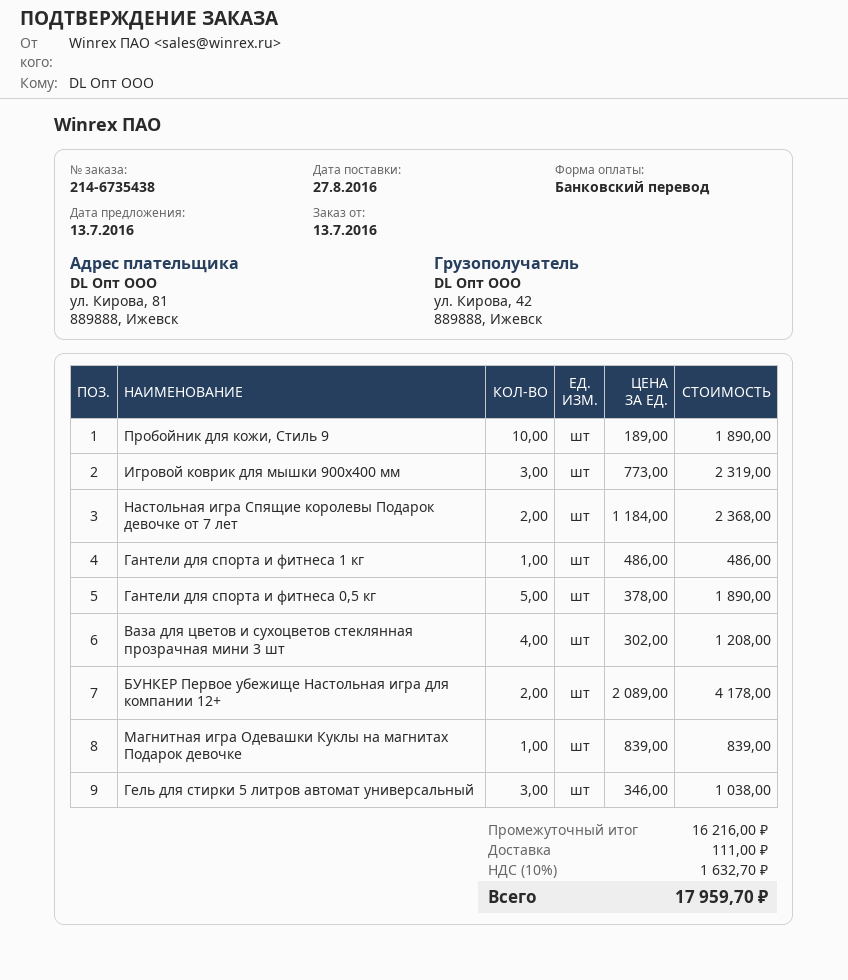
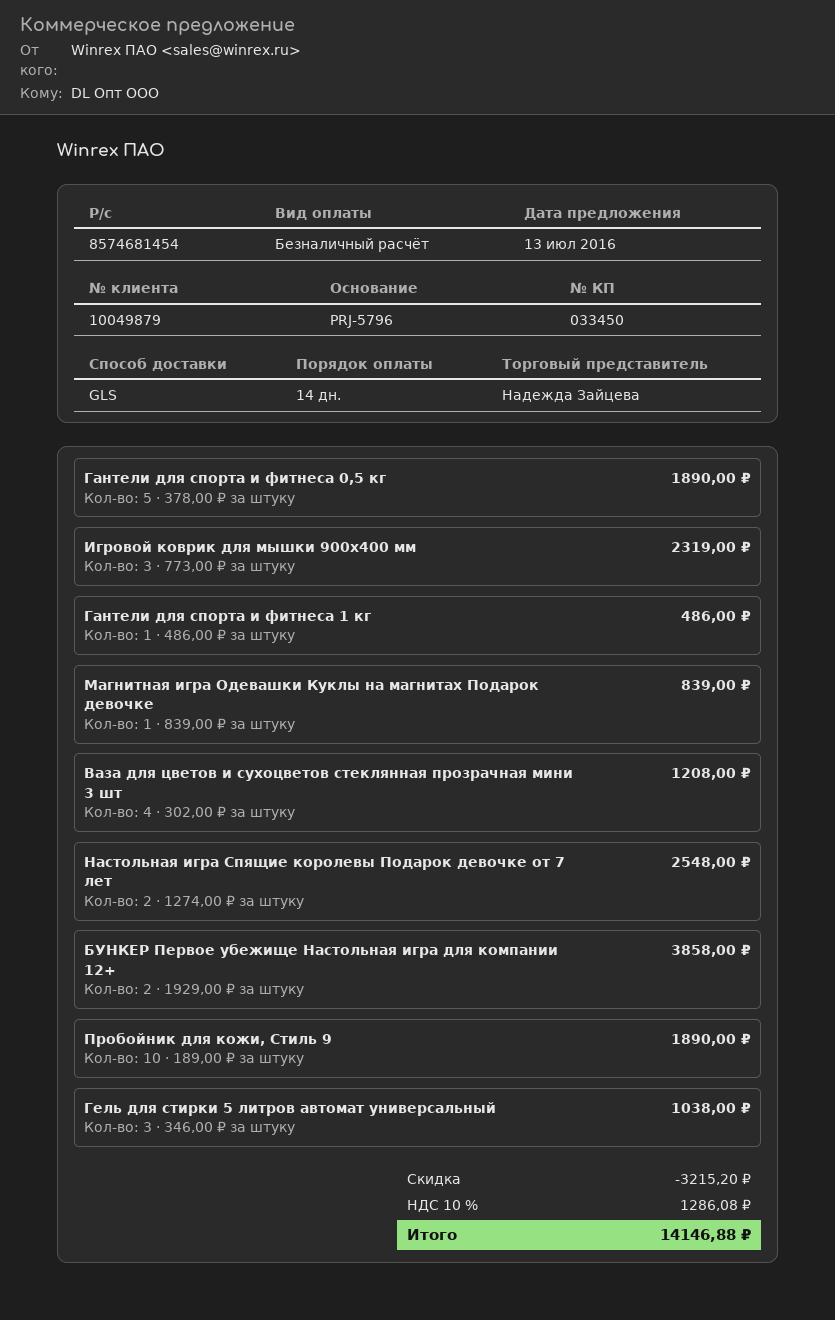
Настольная игра Спящие королевы Подарок девочке от 7 лет: 2 x 1184.00 = 2368.00 -> 2 x 1274.00 = 2548.00
БУНКЕР Первое убежище Настольная игра для компании 12+: 2 x 2089.00 = 4178.00 -> 2 x 1929.00 = 3858.00
discount: none -> 3215.20
shipping: 111.00 -> none
tax: 10% = 1632.70 -> 10% = 1286.08
total: 17959.70 -> 14146.88

